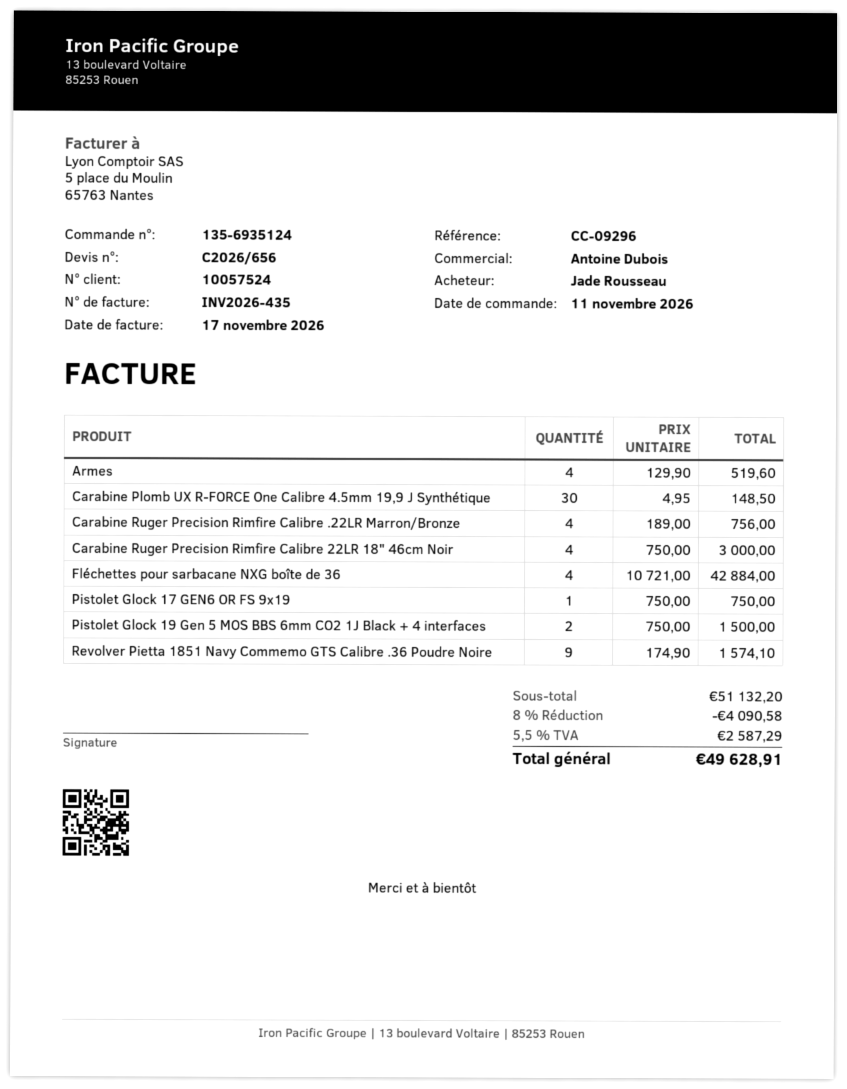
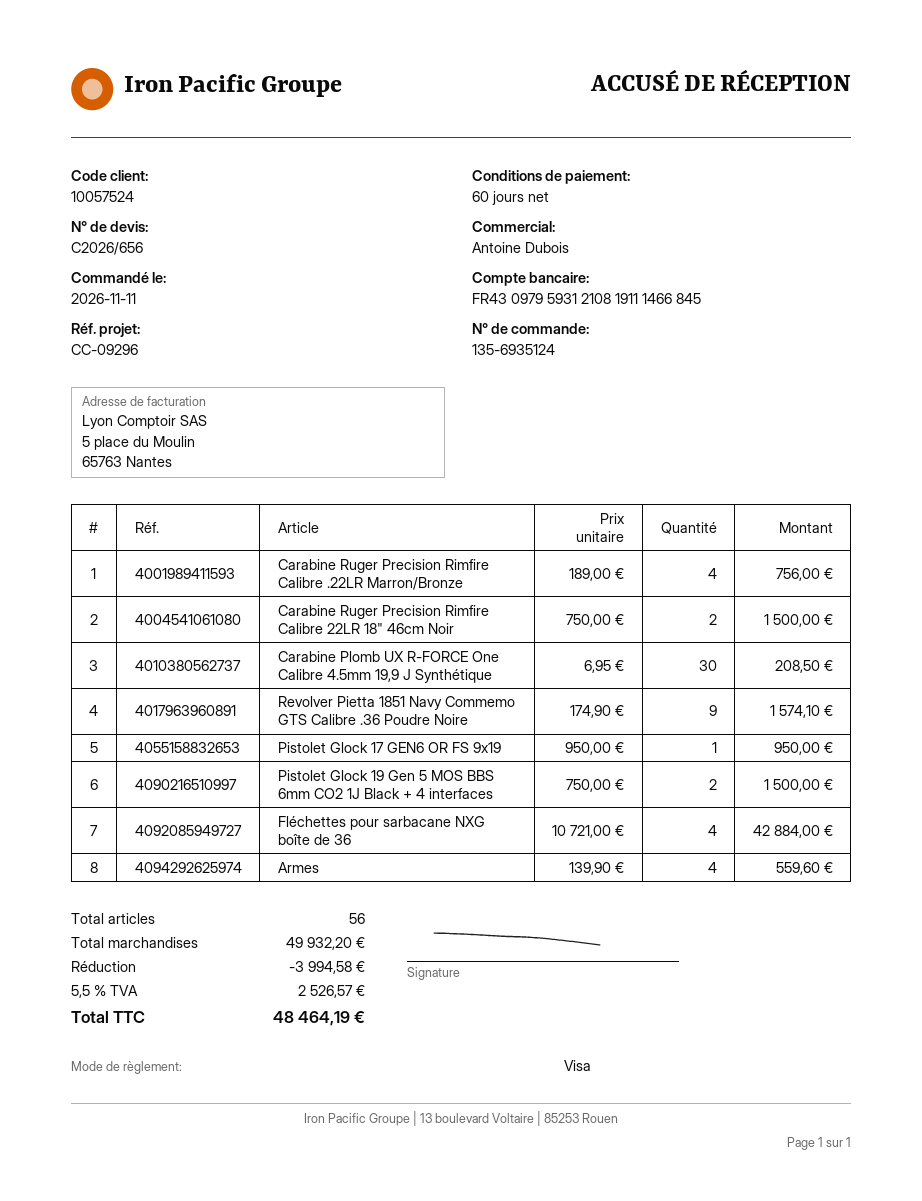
Armes: 4 x 129.90 = 519.60 -> 4 x 139.90 = 559.60
Carabine Plomb UX R-FORCE One Calibre 4.5mm 19,9 J Synthétique: 30 x 4.95 = 148.50 -> 30 x 6.95 = 208.50
Carabine Ruger Precision Rimfire Calibre 22LR 18" 46cm Noir: 4 x 750.00 = 3000.00 -> 2 x 750.00 = 1500.00
Pistolet Glock 17 GEN6 OR FS 9x19: 1 x 750.00 = 750.00 -> 1 x 950.00 = 950.00
subtotal: 51132.20 -> 49932.20
discount: 4090.58 -> 3994.58
tax: 5.5% = 2587.29 -> 5.5% = 2526.57
total: 49628.91 -> 48464.19

